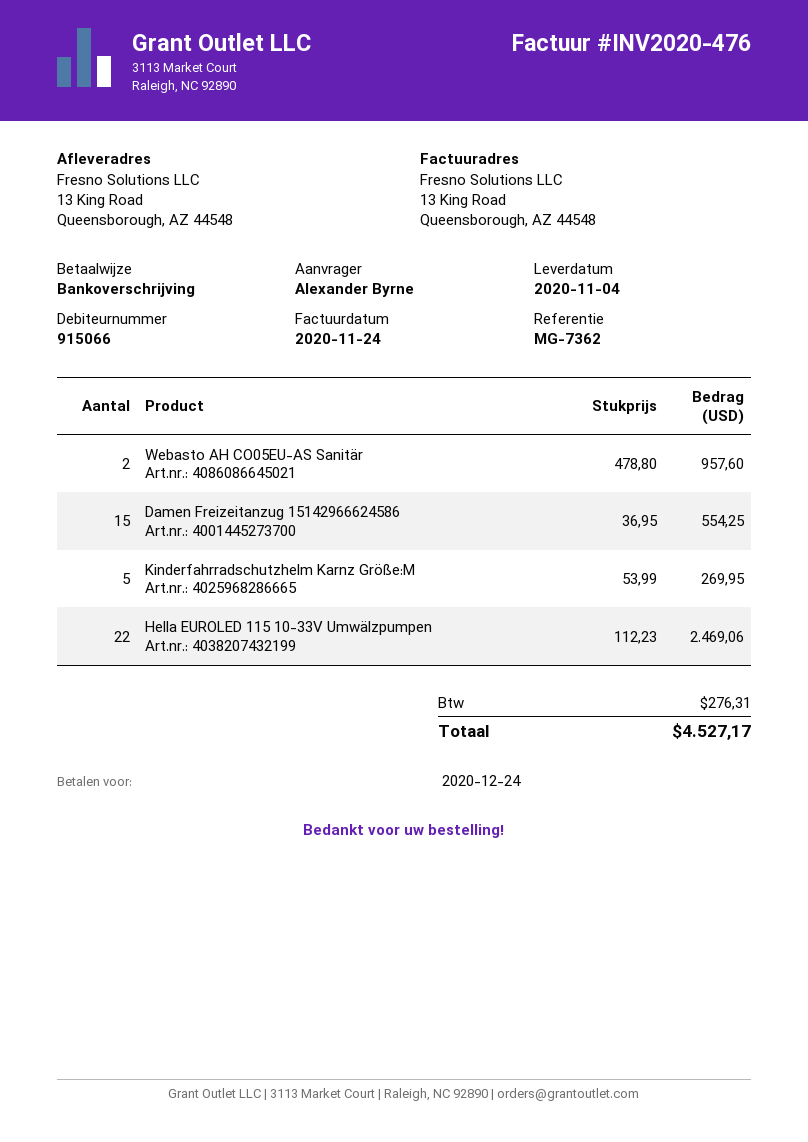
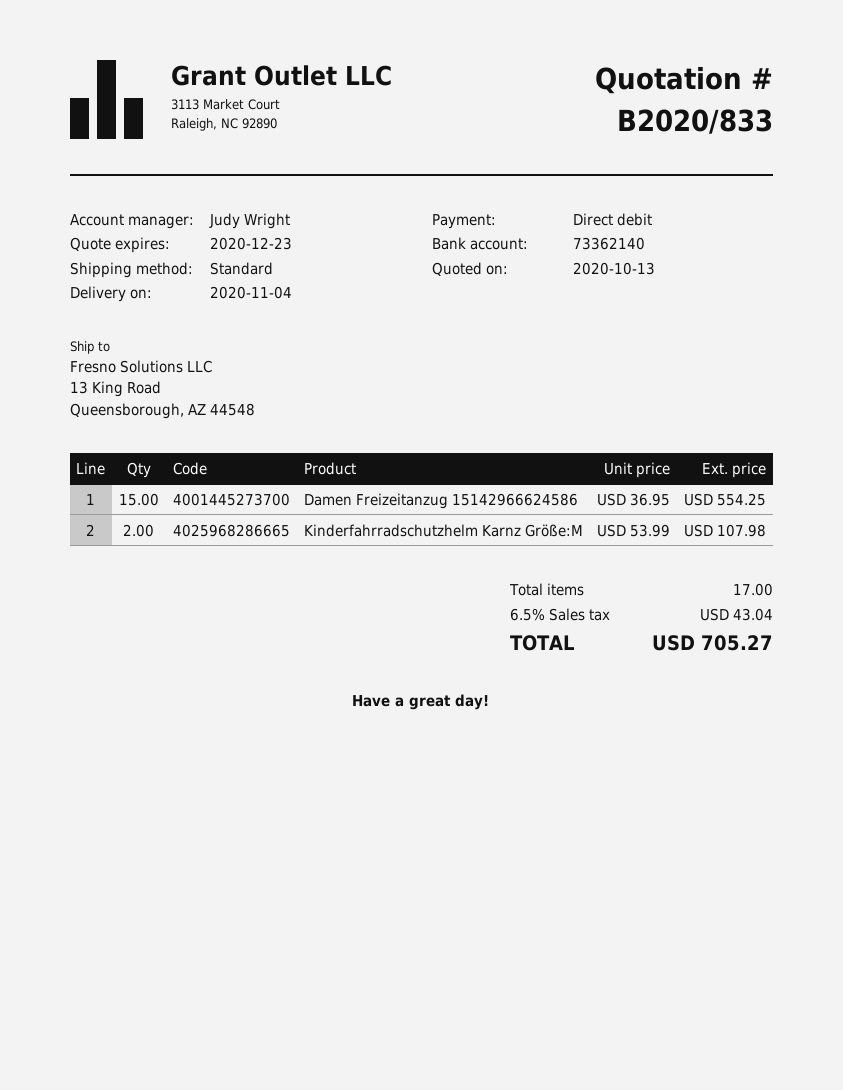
payment method: bank transfer -> direct debit
Webasto AH CO05EU-AS Sanitär: 2 x 478.80 = 957.60 -> none
Kinderfahrradschutzhelm Karnz Größe:M: 5 x 53.99 = 269.95 -> 2 x 53.99 = 107.98
Hella EUROLED 115 10-33V Umwälzpumpen: 22 x 112.23 = 2469.06 -> none
tax: 276.31 -> 43.04
total: 4527.17 -> 705.27

